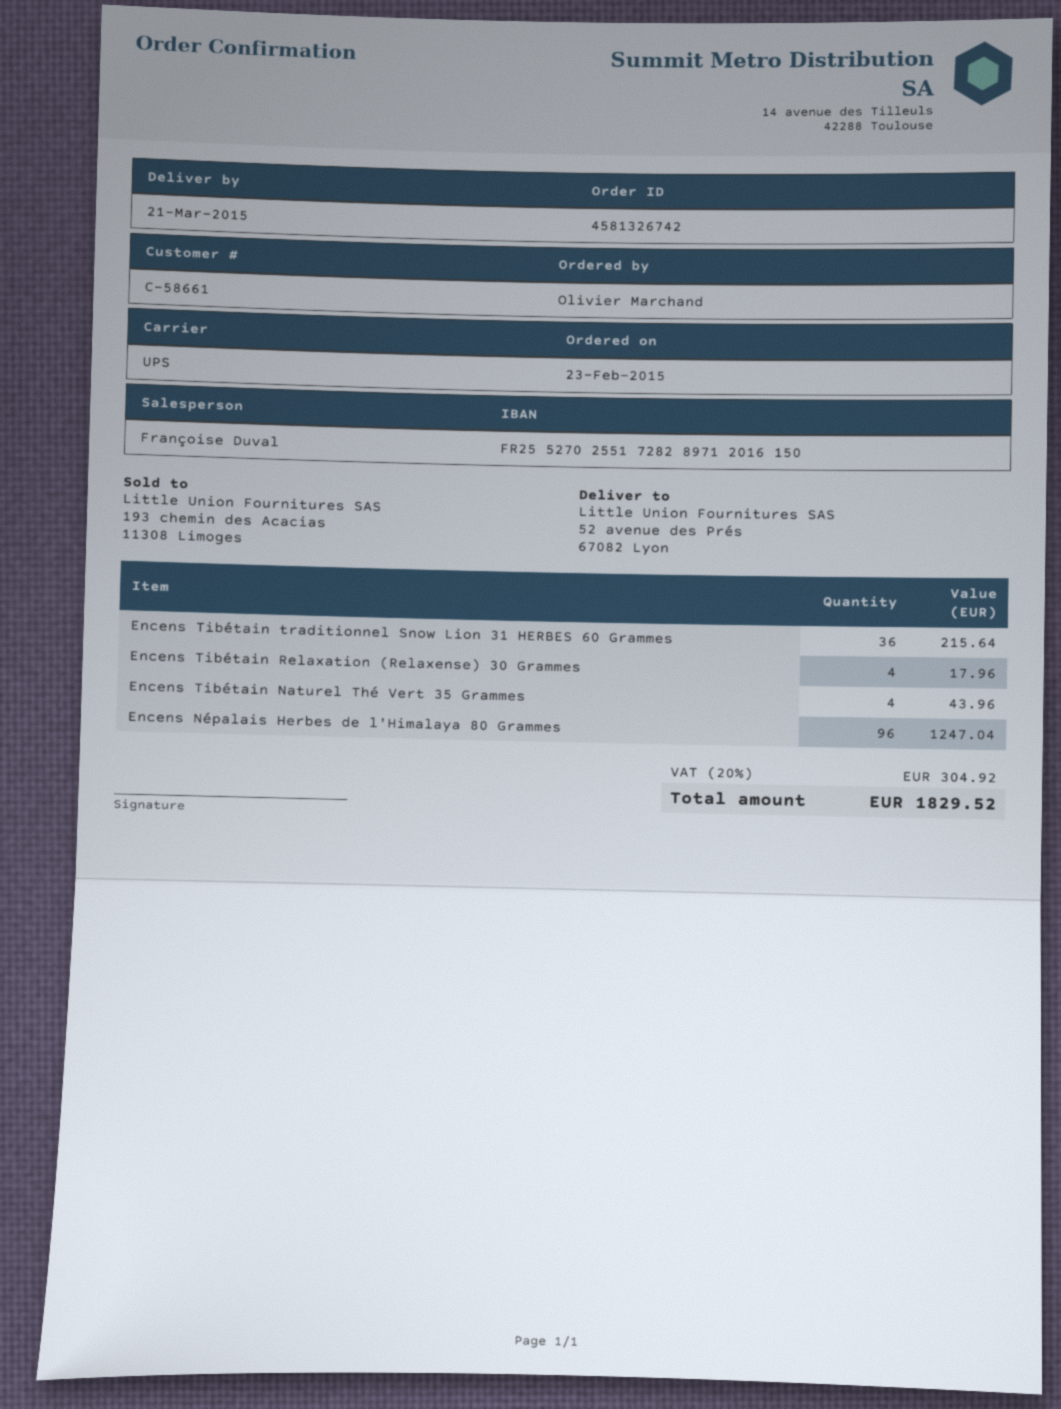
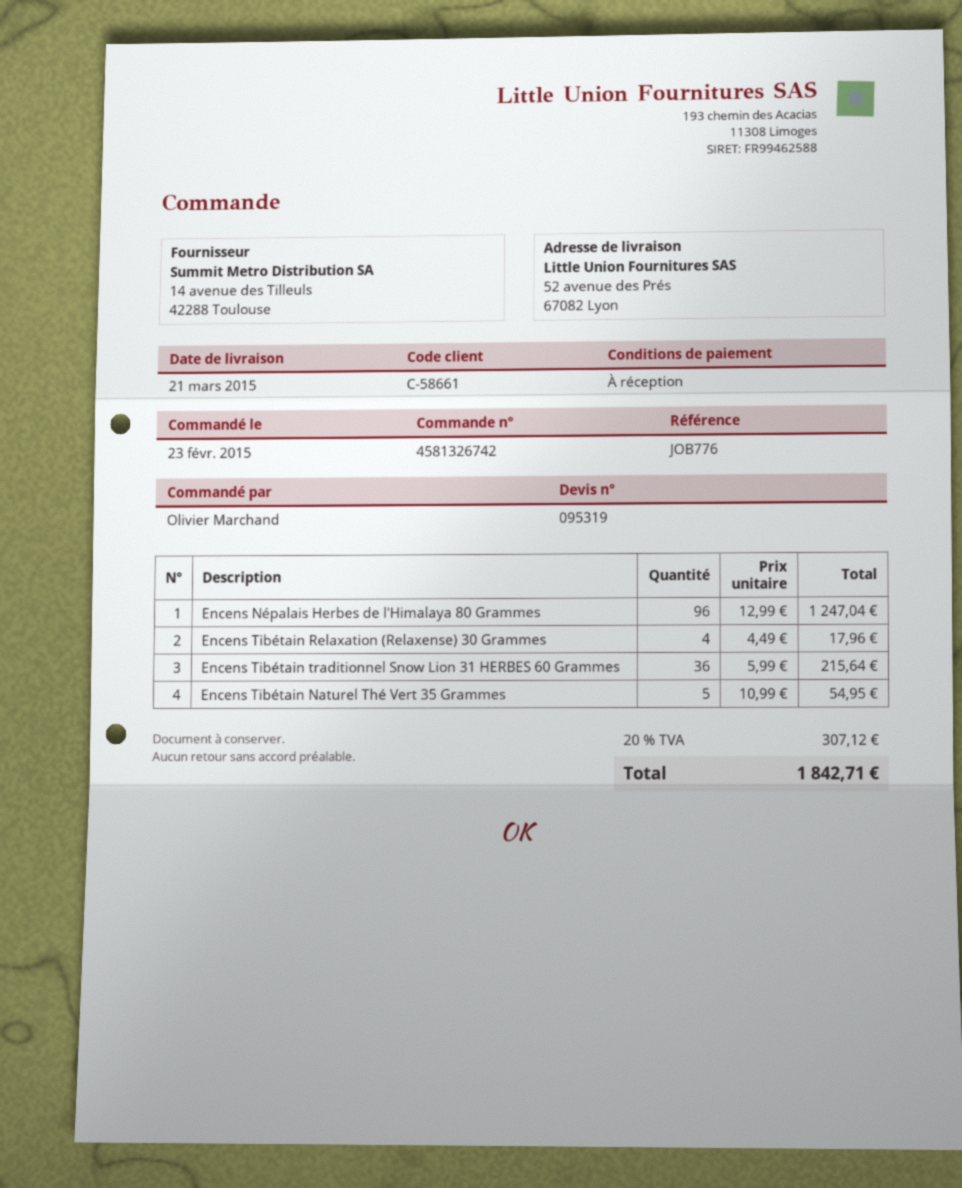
Encens Tibétain Naturel Thé Vert 35 Grammes: 4 for 43.96 -> 5 for 54.95
tax: 20% = 304.92 -> 20% = 307.12
total: 1829.52 -> 1842.71

